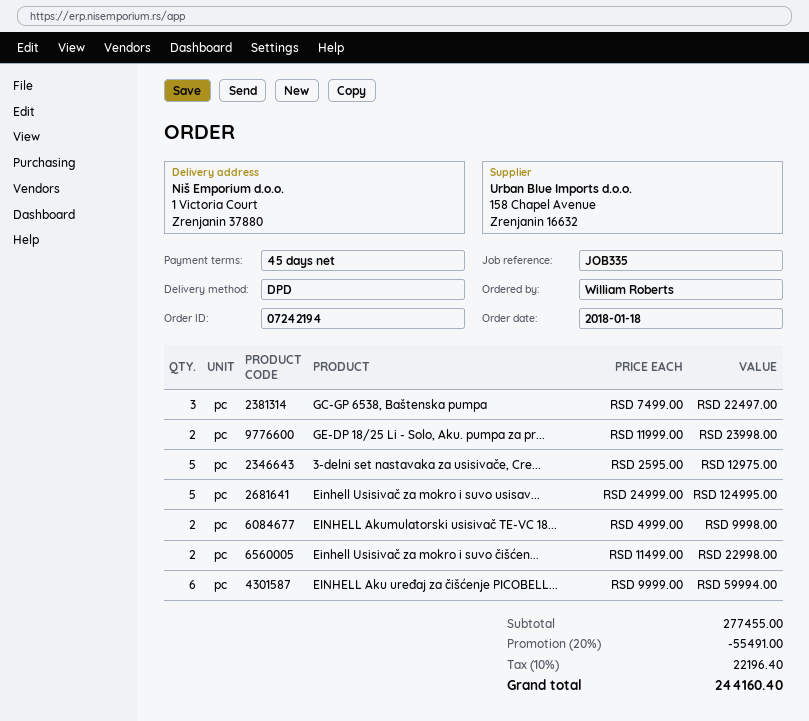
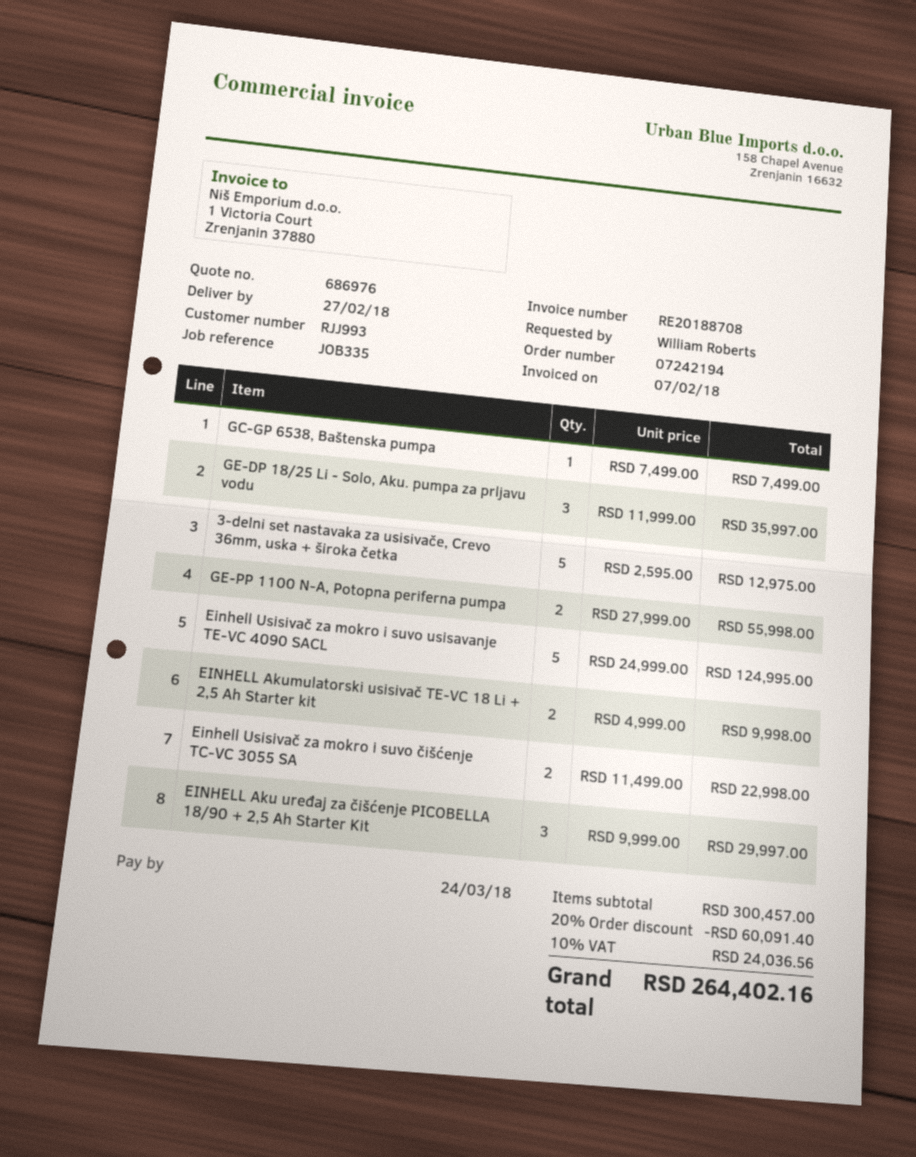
GC-GP 6538, Baštenska pumpa: 3 x 7499.00 = 22497.00 -> 1 x 7499.00 = 7499.00
GE-DP 18/25 Li - Solo, Aku. pumpa za pr...: 2 x 11999.00 = 23998.00 -> 3 x 11999.00 = 35997.00
EINHELL Aku uređaj za čišćenje PICOBELL...: 6 x 9999.00 = 59994.00 -> 3 x 9999.00 = 29997.00
GE-PP 1100 N-A, Potopna periferna pumpa: none -> 2 x 27999.00 = 55998.00
subtotal: 277455.00 -> 300457.00
discount: 20% = 55491.00 -> 20% = 60091.40
tax: 10% = 22196.40 -> 10% = 24036.56
total: 244160.40 -> 264402.16

